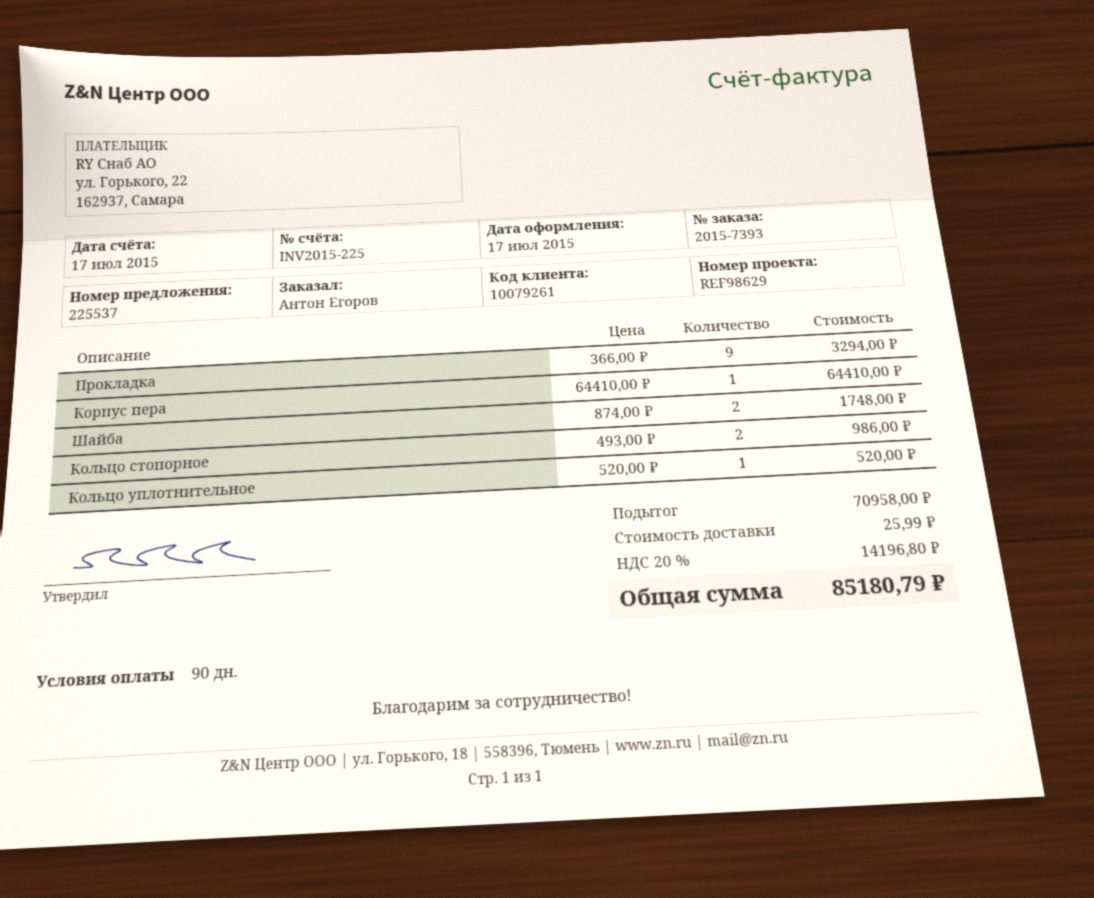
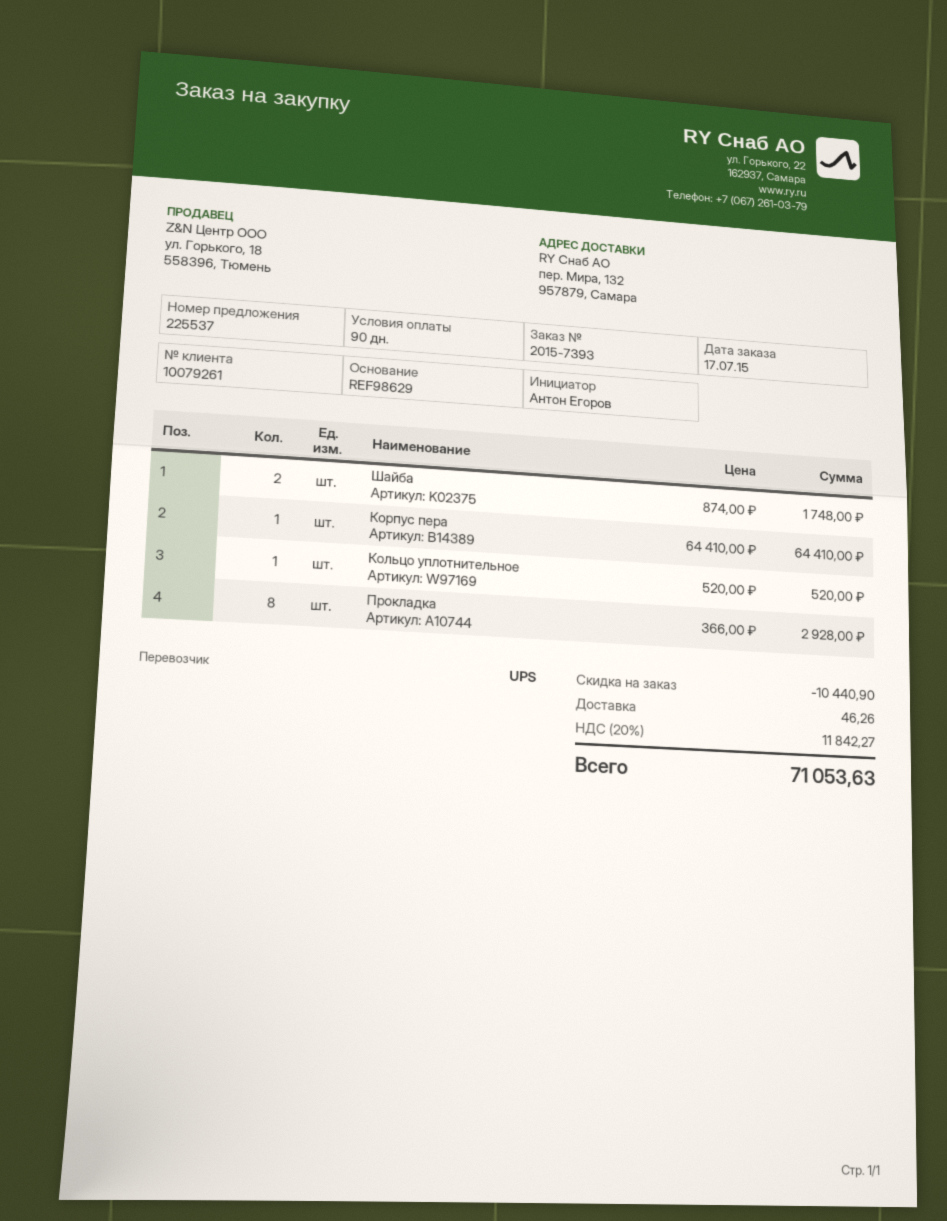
Прокладка: 9 x 366.00 = 3294.00 -> 8 x 366.00 = 2928.00
Кольцо стопорное: 2 x 493.00 = 986.00 -> none
discount: none -> 10440.90
shipping: 25.99 -> 46.26
tax: 20% = 14196.80 -> 20% = 11842.27
total: 85180.79 -> 71053.63

